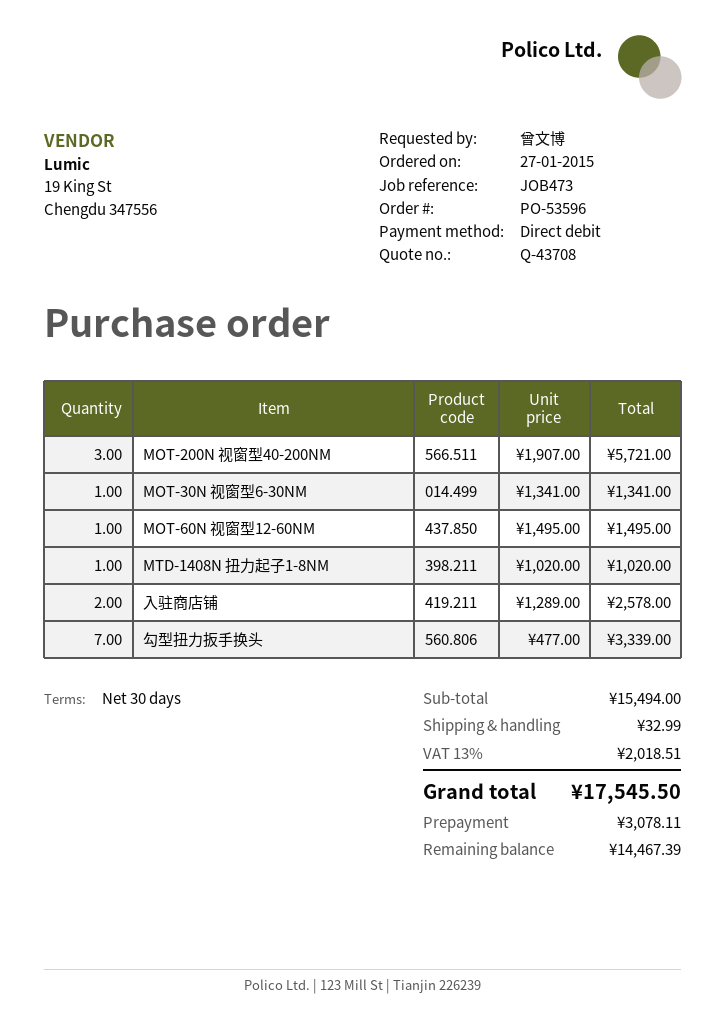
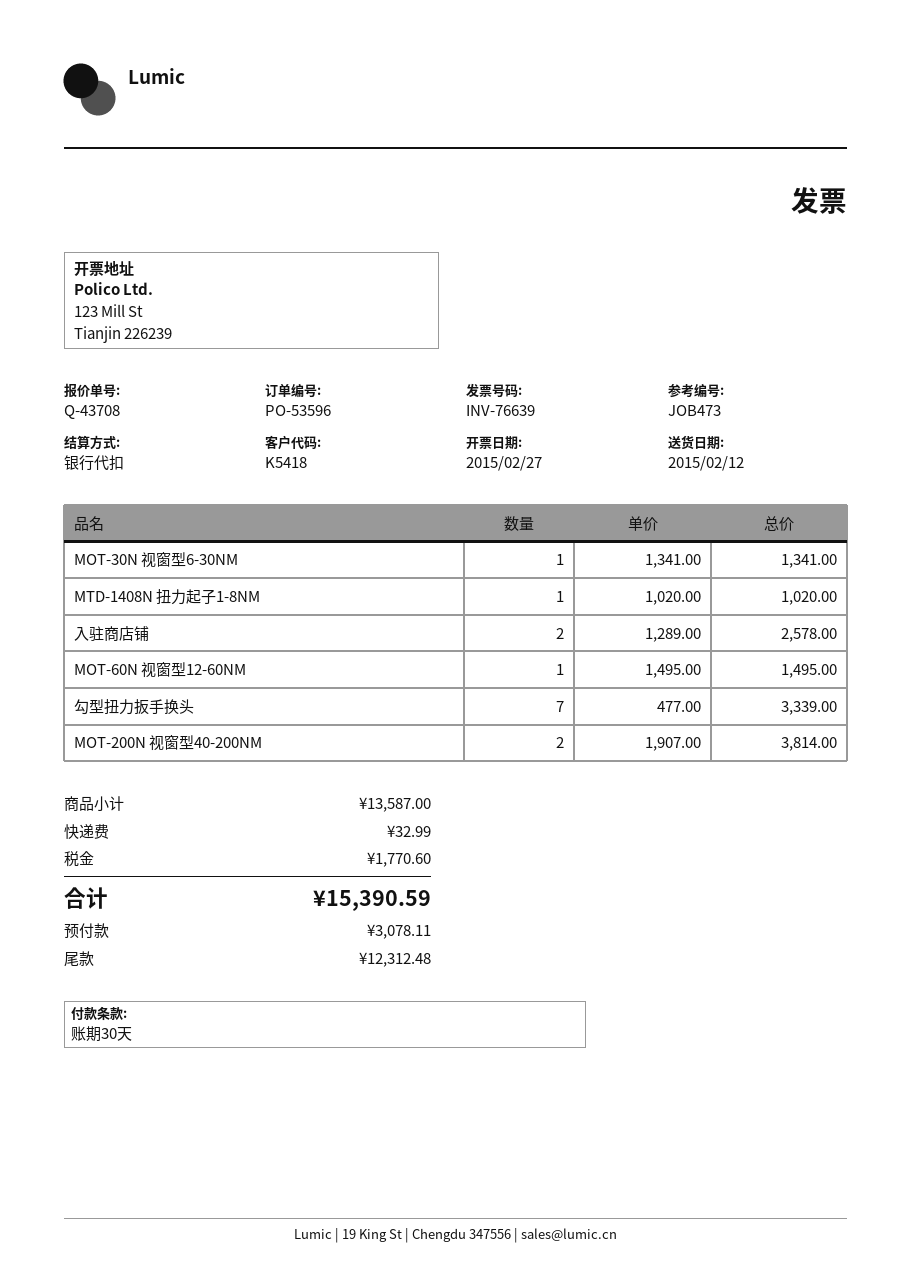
MOT-200N 视窗型40-200NM: 3 x 1907.00 = 5721.00 -> 2 x 1907.00 = 3814.00
subtotal: 15494.00 -> 13587.00
tax: 2018.51 -> 1770.60
total: 17545.50 -> 15390.59
balance: 14467.39 -> 12312.48

